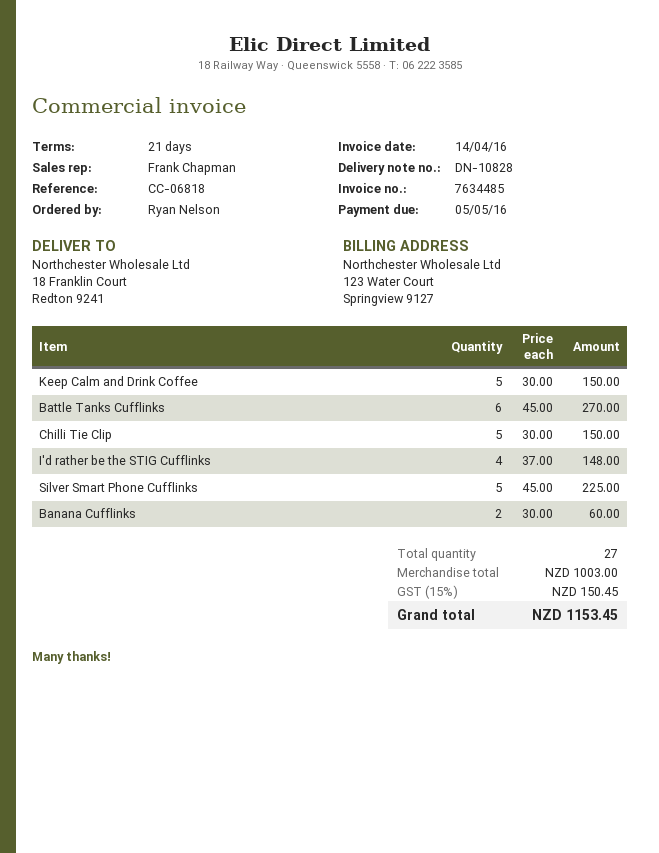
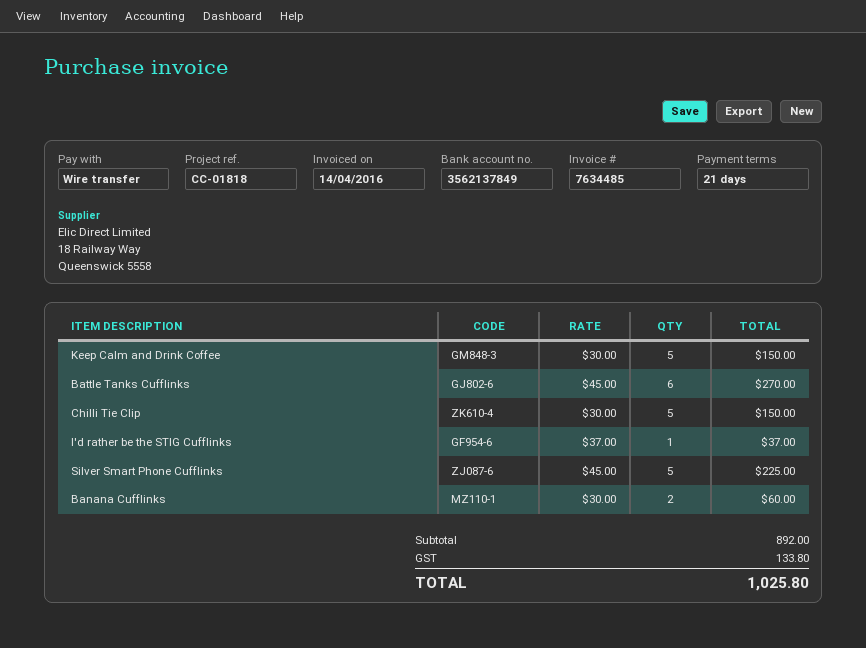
reference: CC-06818 -> CC-01818
I'd rather be the STIG Cufflinks: 4 x 37.00 = 148.00 -> 1 x 37.00 = 37.00
subtotal: 1003.00 -> 892.00
tax: 150.45 -> 133.80
total: 1153.45 -> 1025.80

